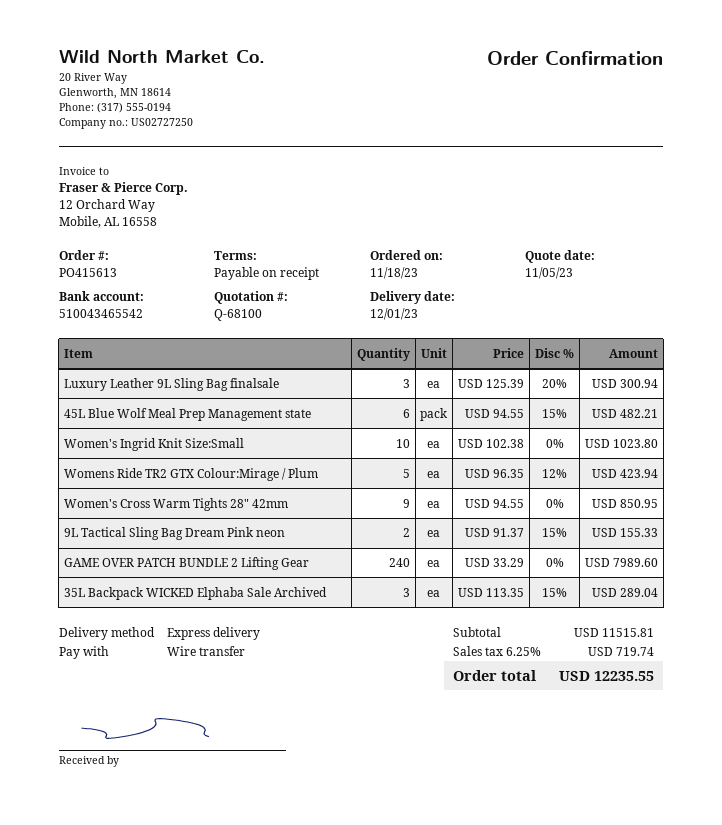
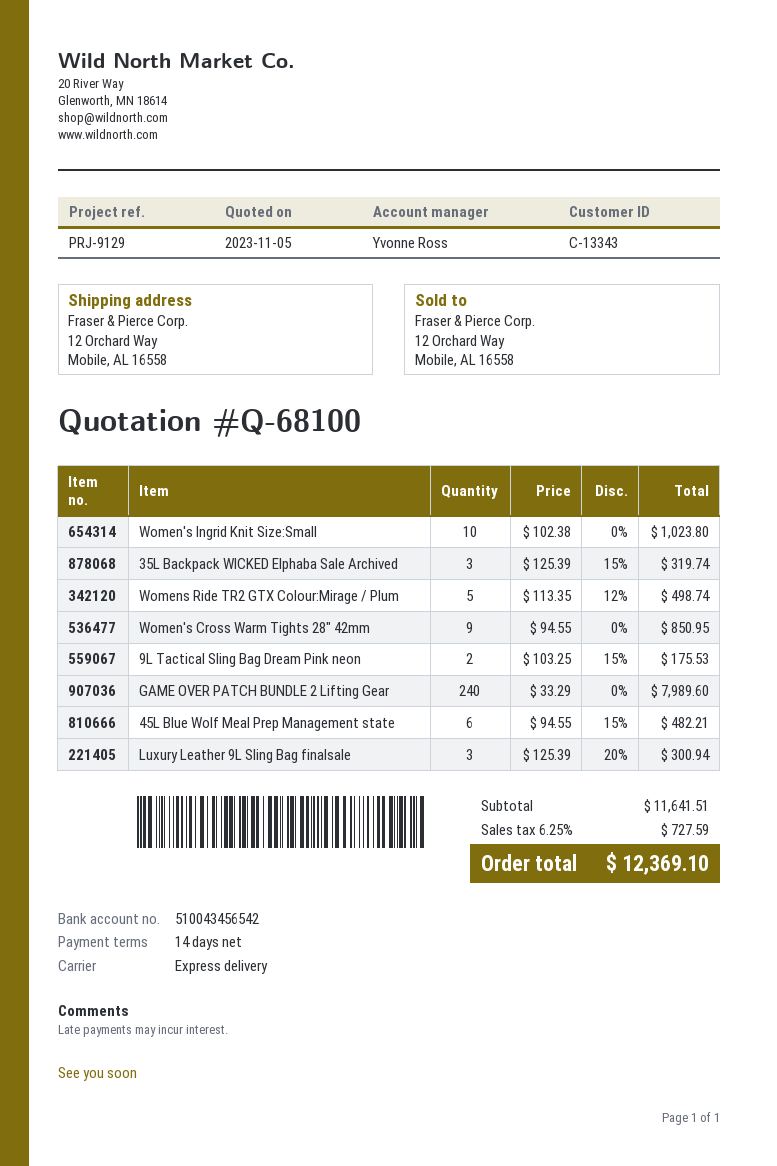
payment terms: on receipt -> 14 days
bank account: 510043465542 -> 510043456542
Womens Ride TR2 GTX Colour:Mirage / Plum: 5 x 96.35 - 12% = 423.94 -> 5 x 113.35 - 12% = 498.74
9L Tactical Sling Bag Dream Pink neon: 2 x 91.37 - 15% = 155.33 -> 2 x 103.25 - 15% = 175.53
35L Backpack WICKED Elphaba Sale Archived: 3 x 113.35 - 15% = 289.04 -> 3 x 125.39 - 15% = 319.74
subtotal: 11515.81 -> 11641.51
tax: 6.25% = 719.74 -> 6.25% = 727.59
total: 12235.55 -> 12369.10

